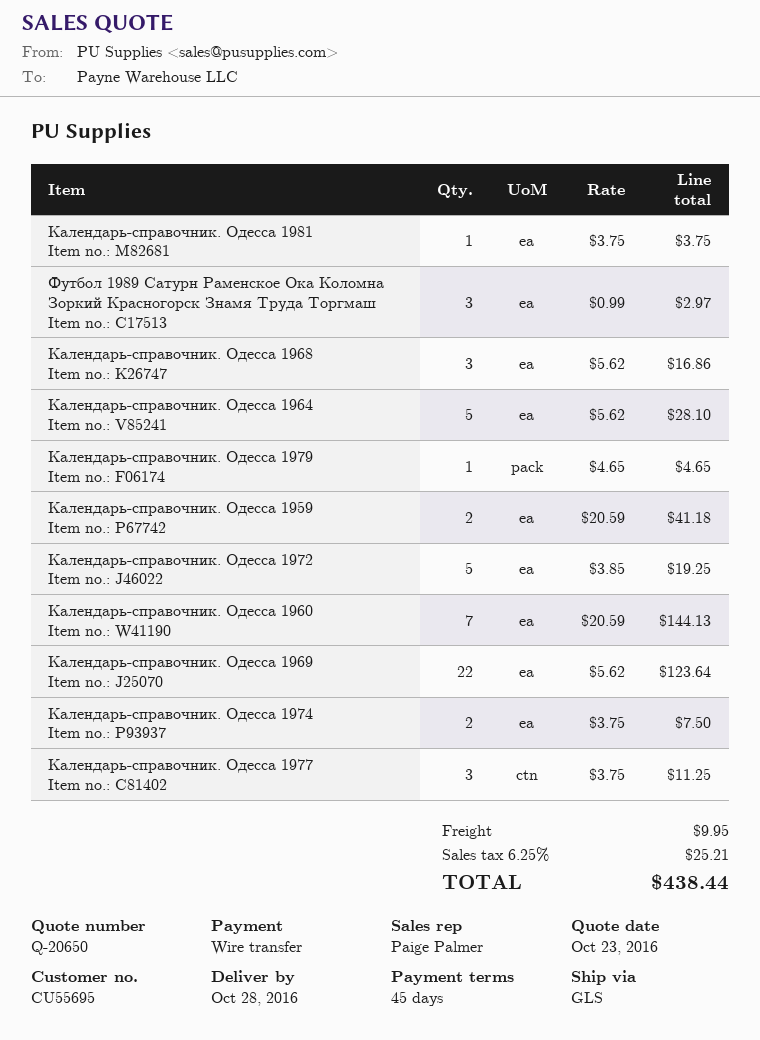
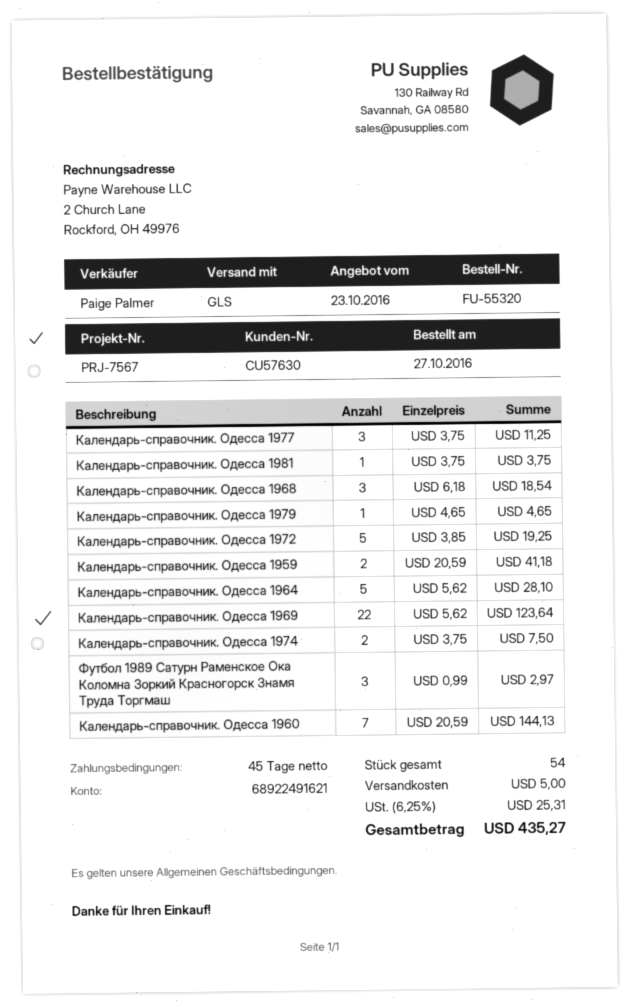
customer number: CU55695 -> CU57630
Календарь-справочник. Одесса 1968: 3 x 5.62 = 16.86 -> 3 x 6.18 = 18.54
shipping: 9.95 -> 5.00
tax: 6.25% = 25.21 -> 6.25% = 25.31
total: 438.44 -> 435.27

